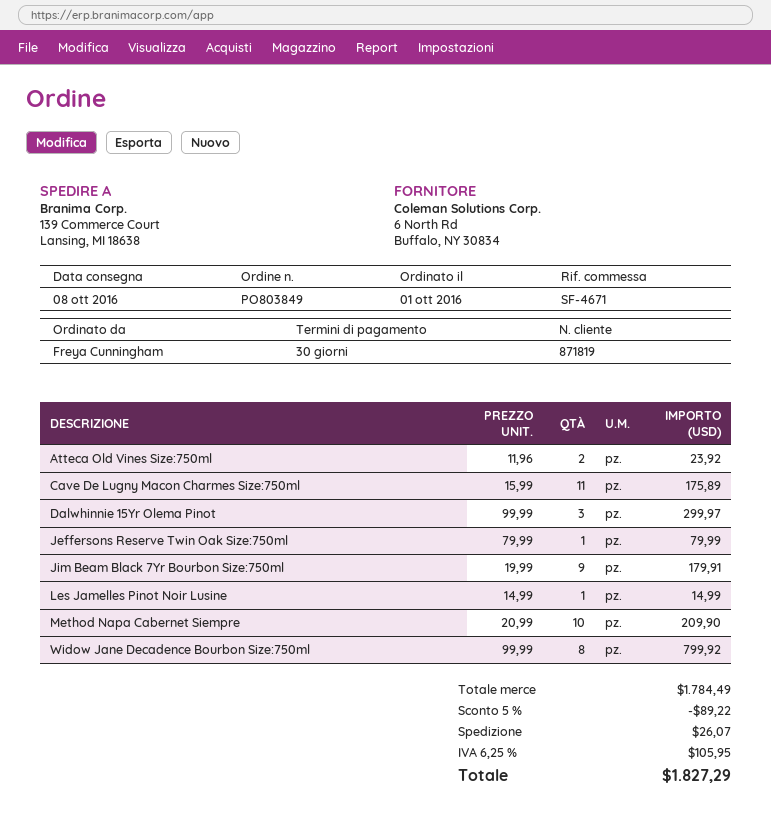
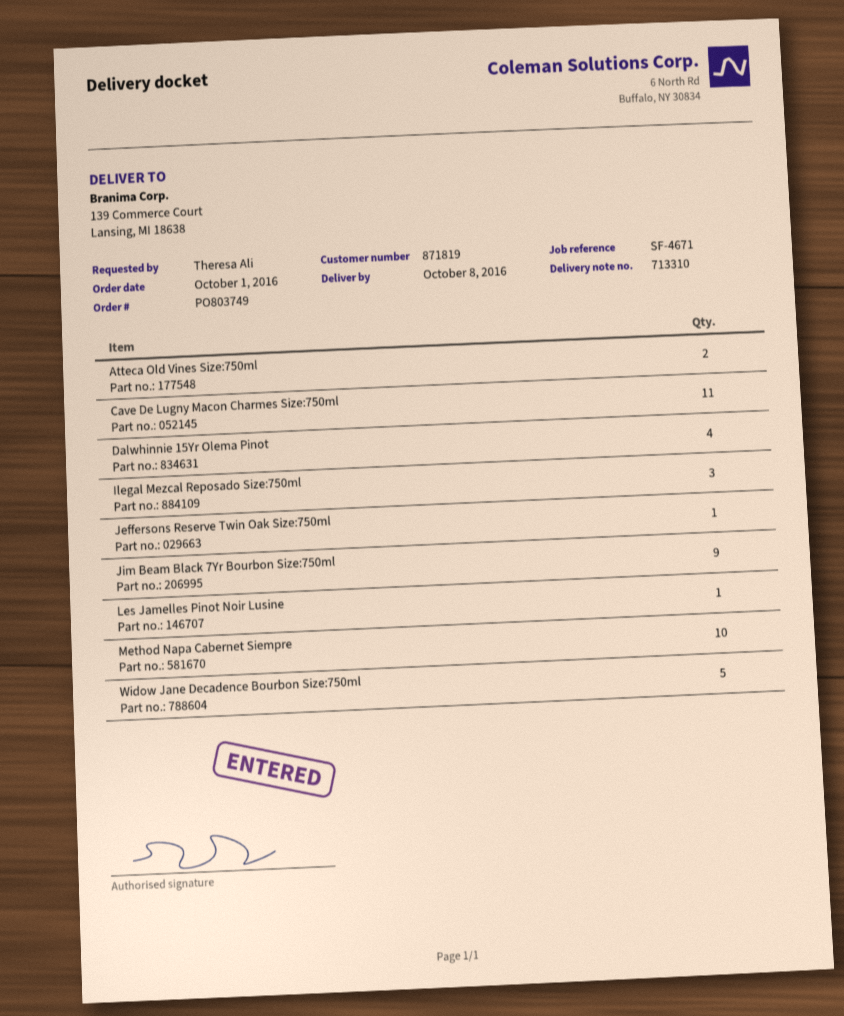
order number: PO803849 -> PO803749
ordered by: Freya Cunningham -> Theresa Ali
Dalwhinnie 15Yr Olema Pinot: 3 -> 4
Widow Jane Decadence Bourbon Size:750ml: 8 -> 5
Ilegal Mezcal Reposado Size:750ml: none -> 3

